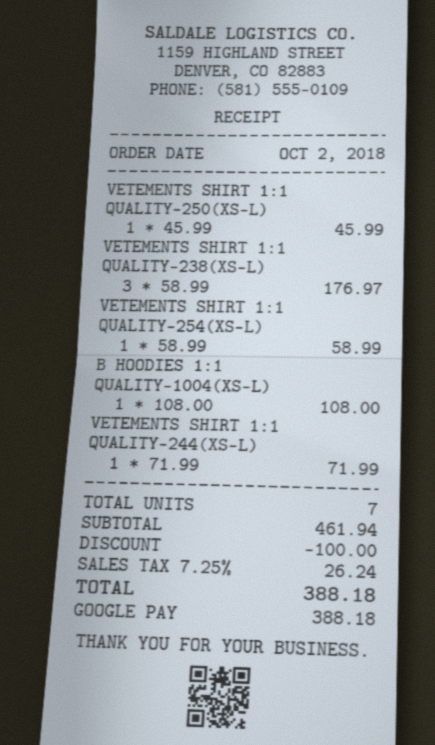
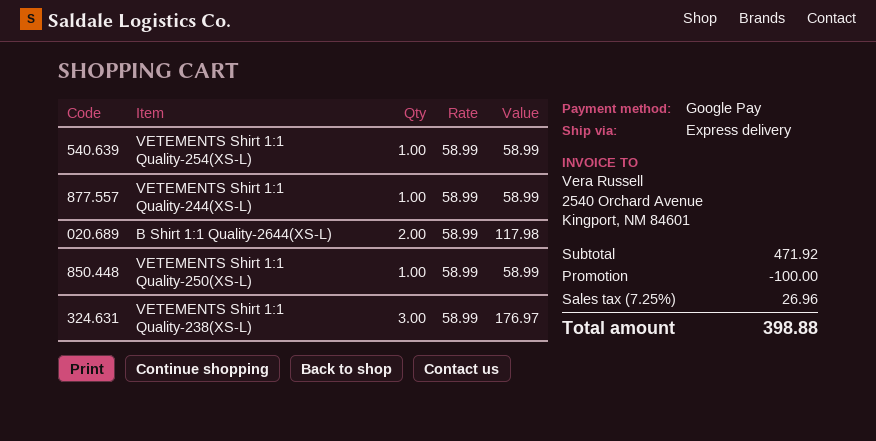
VETEMENTS SHIRT 1:1 QUALITY-250(XS-L): 1 x 45.99 = 45.99 -> 1 x 58.99 = 58.99
B HOODIES 1:1 QUALITY-1004(XS-L): 1 x 108.00 = 108.00 -> none
VETEMENTS SHIRT 1:1 QUALITY-244(XS-L): 1 x 71.99 = 71.99 -> 1 x 58.99 = 58.99
B Shirt 1:1 Quality-2644(XS-L): none -> 2 x 58.99 = 117.98
subtotal: 461.94 -> 471.92
tax: 7.25% = 26.24 -> 7.25% = 26.96
total: 388.18 -> 398.88

